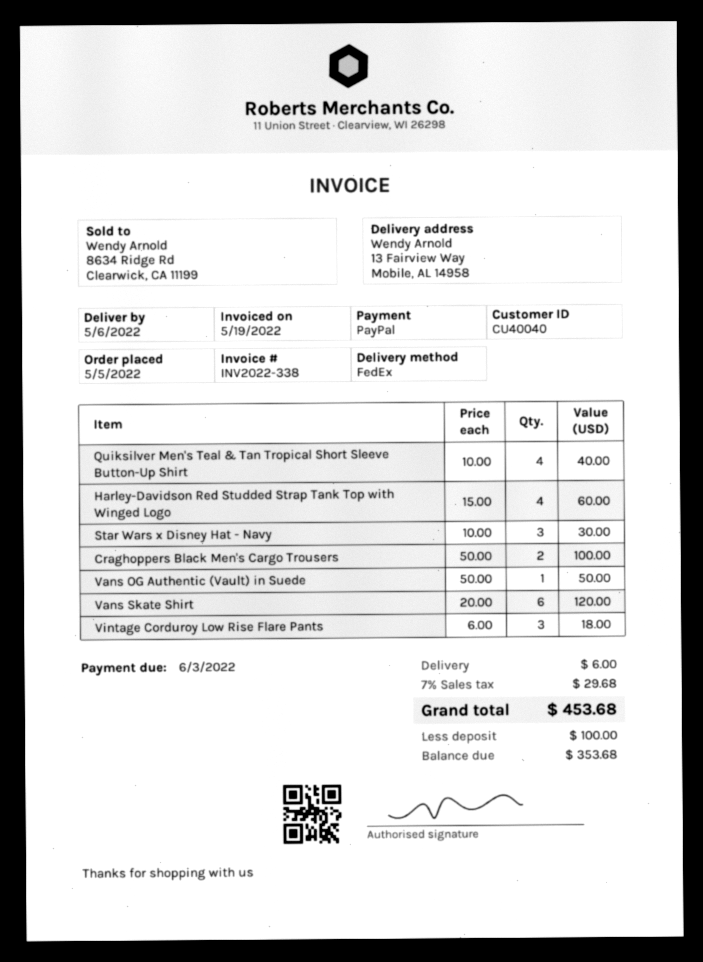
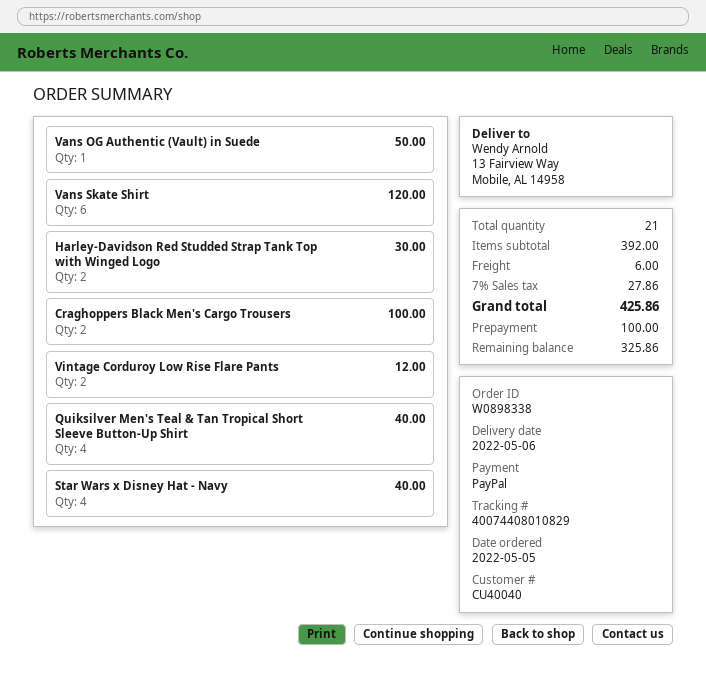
Harley-Davidson Red Studded Strap Tank Top with Winged Logo: 4 for 60.00 -> 2 for 30.00
Star Wars x Disney Hat - Navy: 3 for 30.00 -> 4 for 40.00
Vintage Corduroy Low Rise Flare Pants: 3 for 18.00 -> 2 for 12.00
tax: 7% = 29.68 -> 7% = 27.86
total: 453.68 -> 425.86
balance: 353.68 -> 325.86

